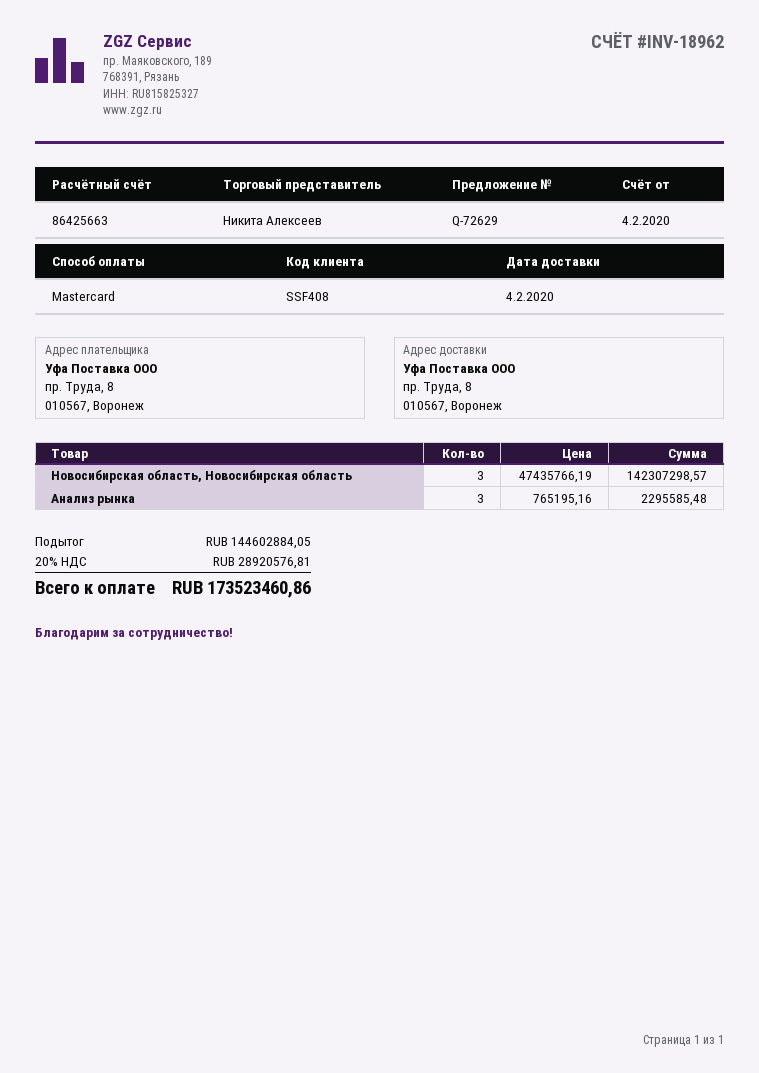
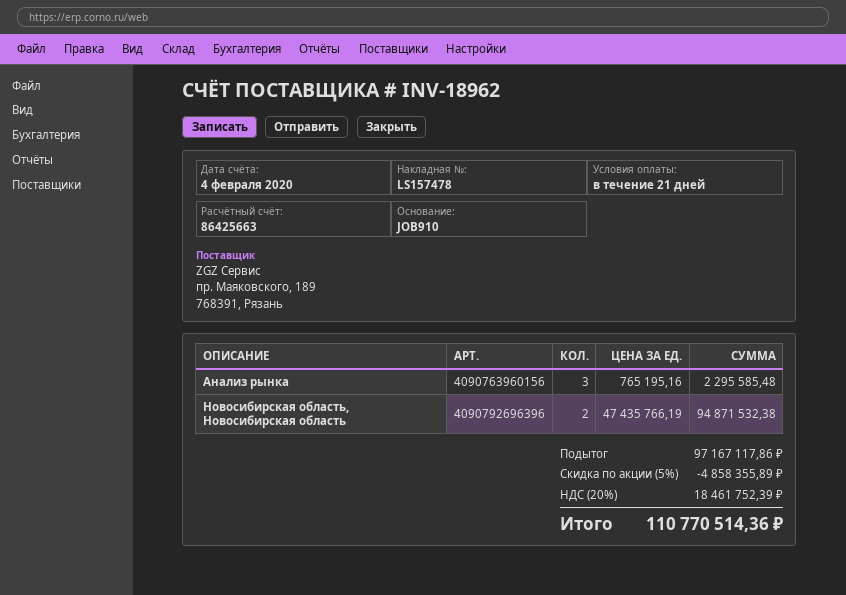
Новосибирская область, Новосибирская область: 3 x 47435766.19 = 142307298.57 -> 2 x 47435766.19 = 94871532.38
subtotal: 144602884.05 -> 97167117.86
discount: none -> 5% = 4858355.89
tax: 20% = 28920576.81 -> 20% = 18461752.39
total: 173523460.86 -> 110770514.36

